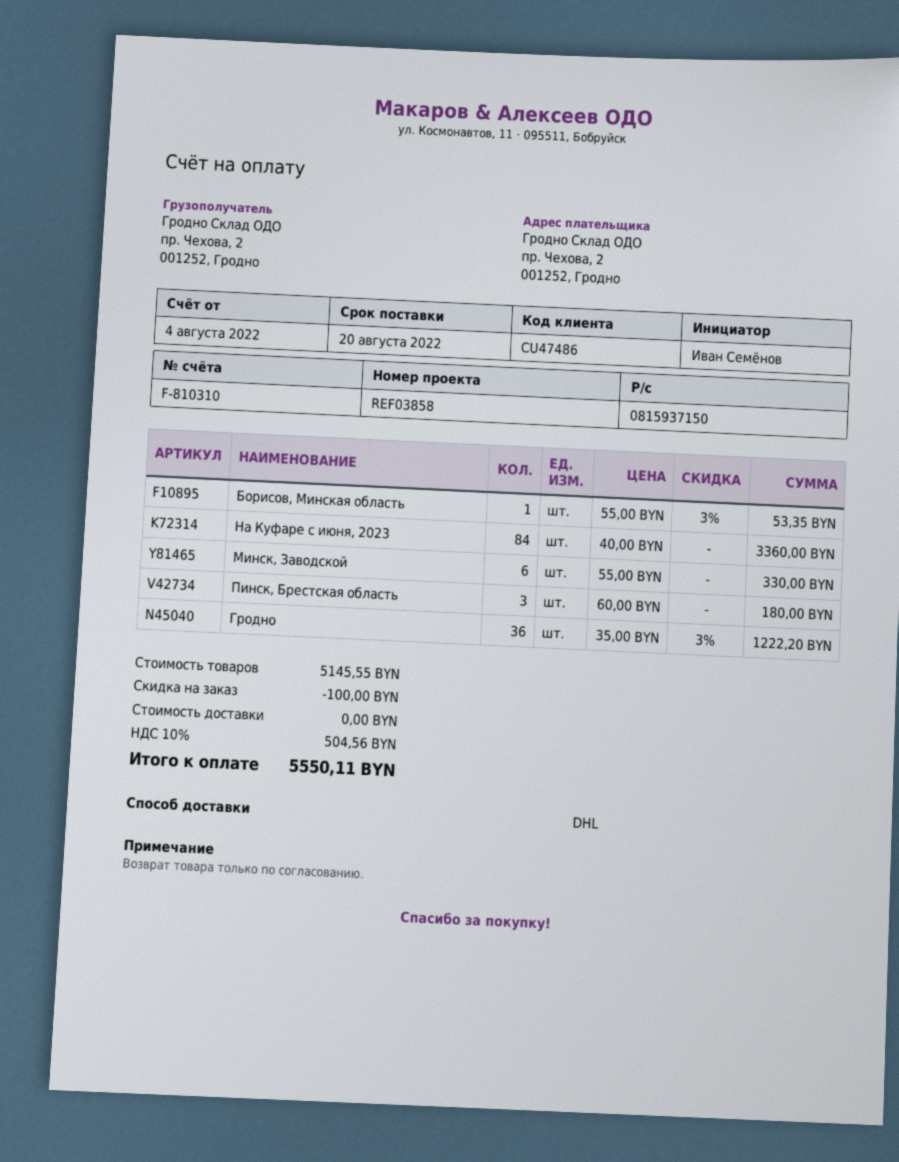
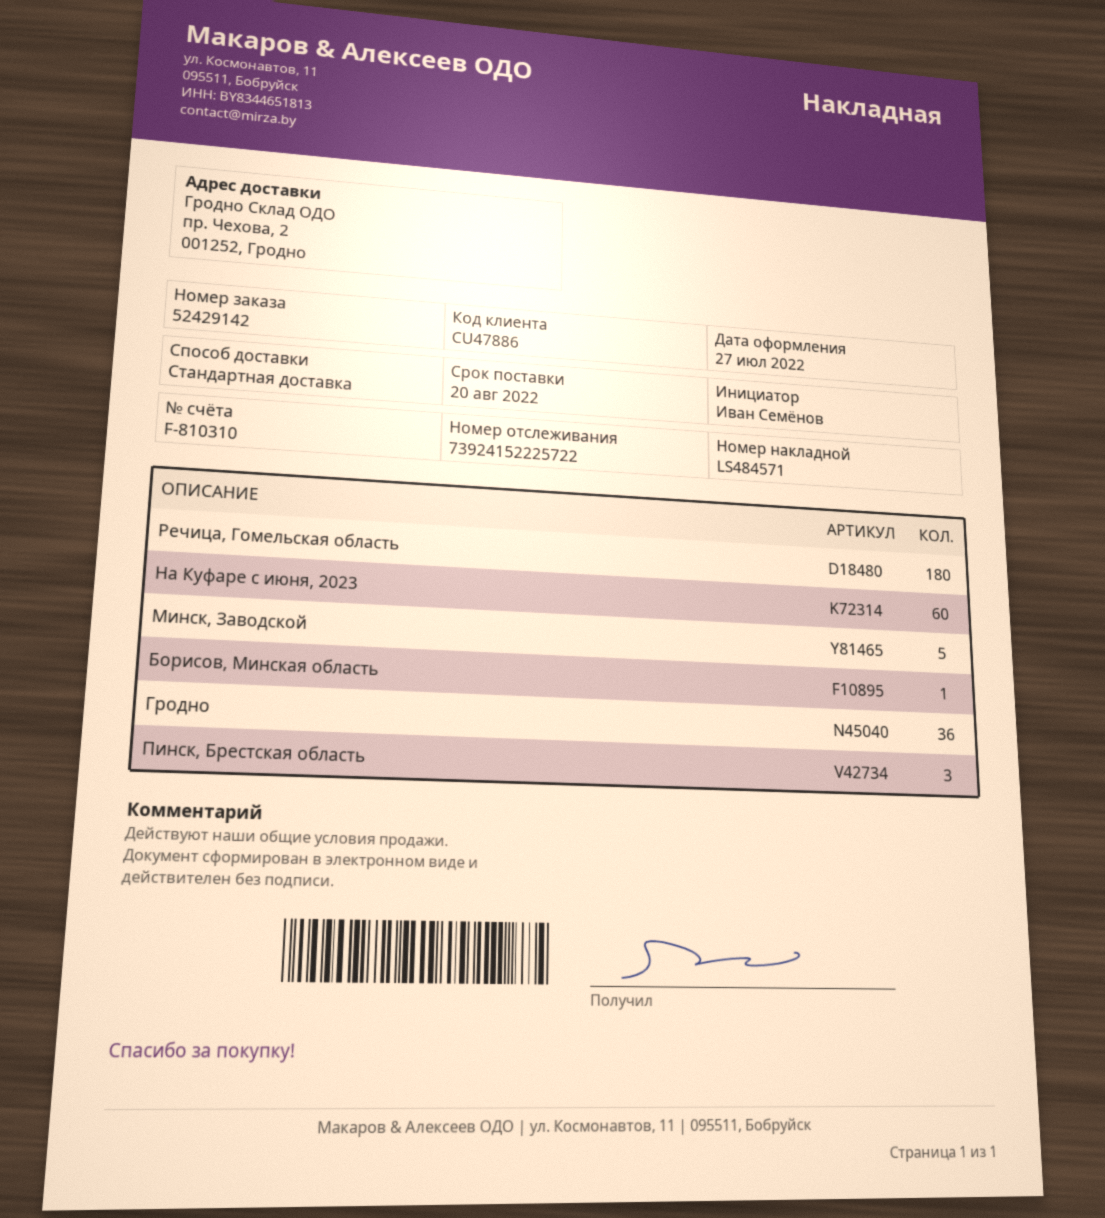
customer number: CU47486 -> CU47886
shipping method: DHL -> standard
На Куфаре с июня, 2023: 84 -> 60
Минск, Заводской: 6 -> 5
Речица, Гомельская область: none -> 180

